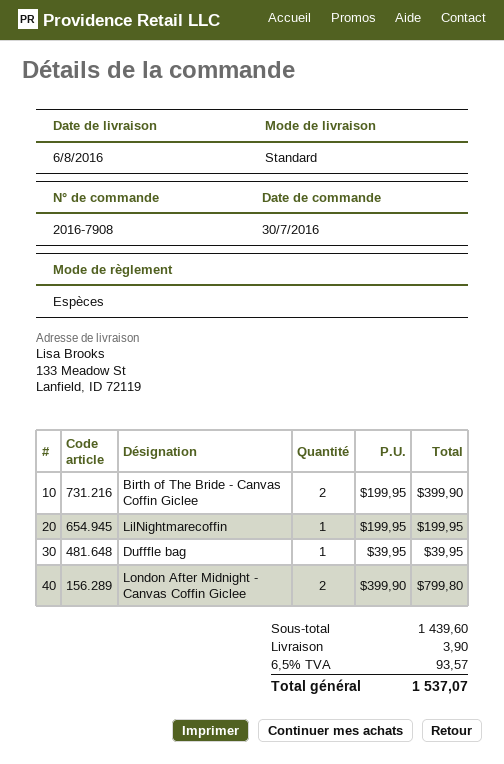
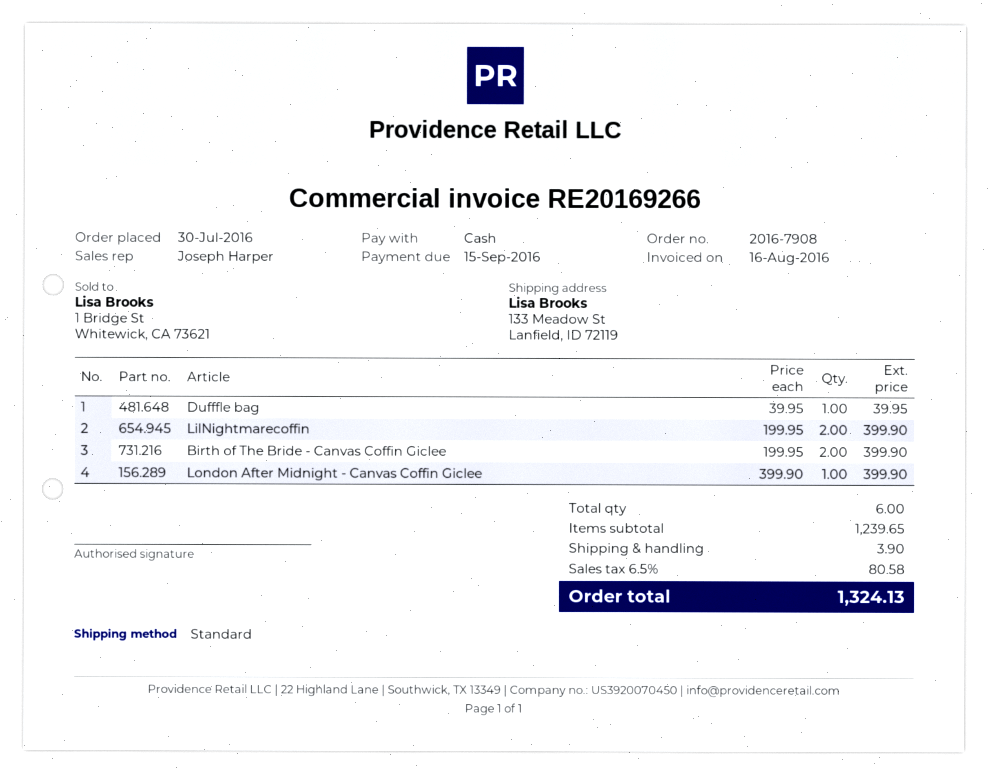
LilNightmarecoffin: 1 x 199.95 = 199.95 -> 2 x 199.95 = 399.90
London After Midnight - Canvas Coffin Giclee: 2 x 399.90 = 799.80 -> 1 x 399.90 = 399.90
subtotal: 1439.60 -> 1239.65
tax: 6.5% = 93.57 -> 6.5% = 80.58
total: 1537.07 -> 1324.13

